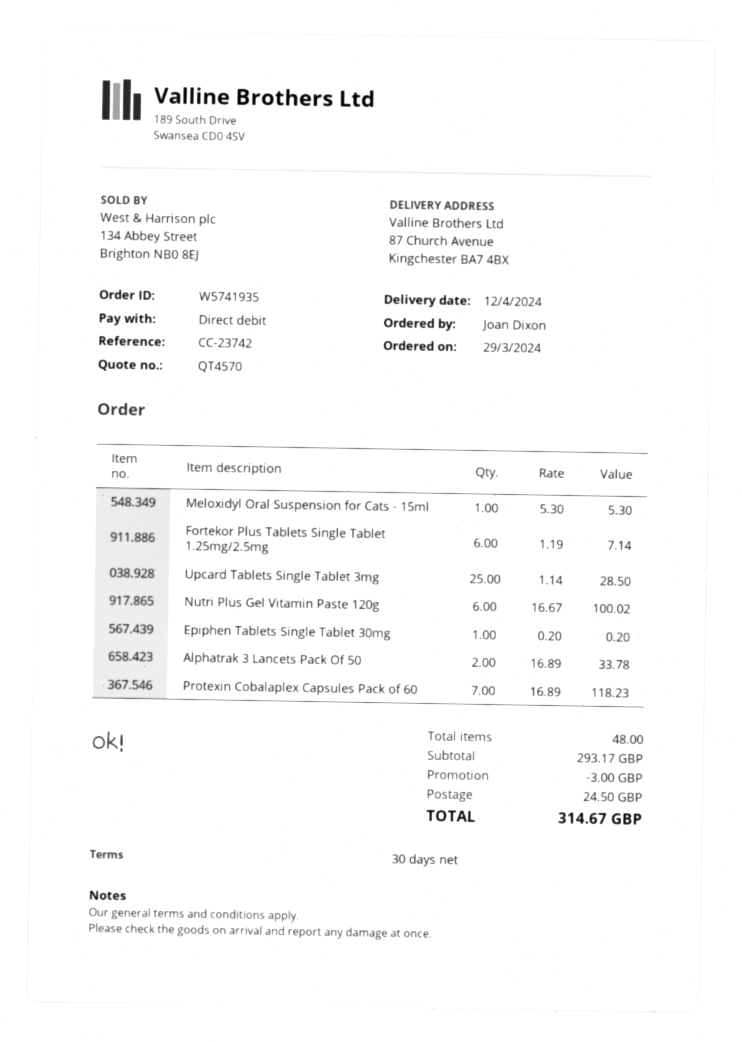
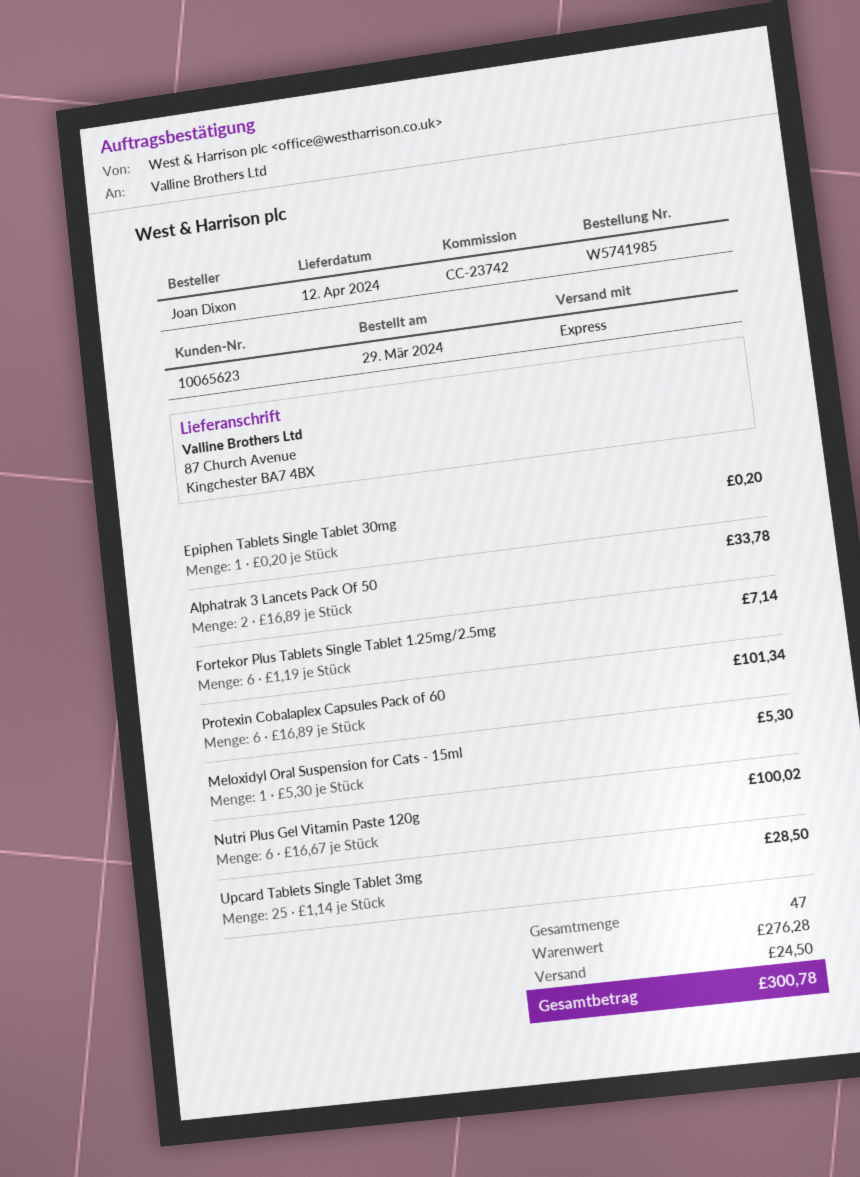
order number: W5741935 -> W5741985
Protexin Cobalaplex Capsules Pack of 60: 7 x 16.89 = 118.23 -> 6 x 16.89 = 101.34
total quantity: 48 -> 47
subtotal: 293.17 -> 276.28
discount: 3.00 -> none
total: 314.67 -> 300.78

